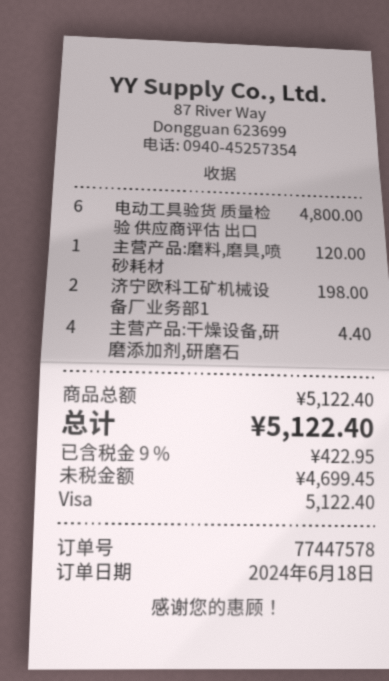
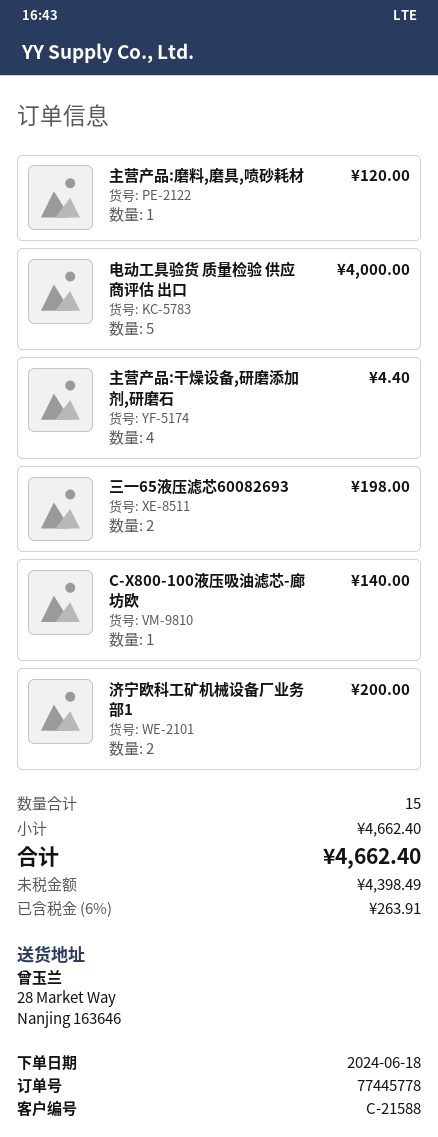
order number: 77447578 -> 77445778
电动工具验货 质量检验 供应商评估 出口: 6 for 4800.00 -> 5 for 4000.00
济宁欧科工矿机械设备厂业务部1: 2 for 198.00 -> 2 for 200.00
三一65液压滤芯60082693: none -> 2 for 198.00
C-X800-100液压吸油滤芯-廊坊欧: none -> 1 for 140.00
subtotal: 5122.40 -> 4662.40
net: 4699.45 -> 4398.49
tax: 9% = 422.95 -> 6% = 263.91
total: 5122.40 -> 4662.40

